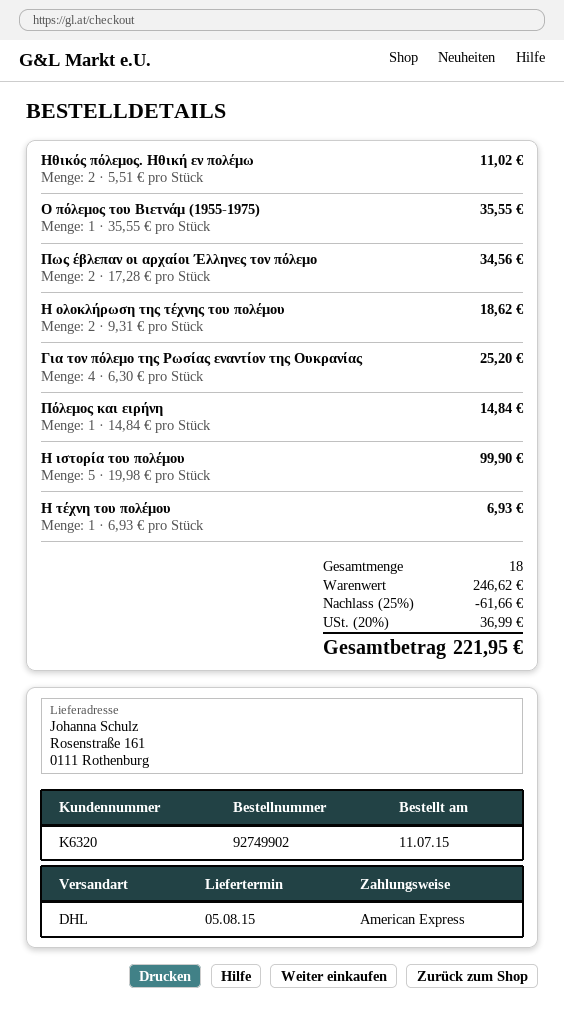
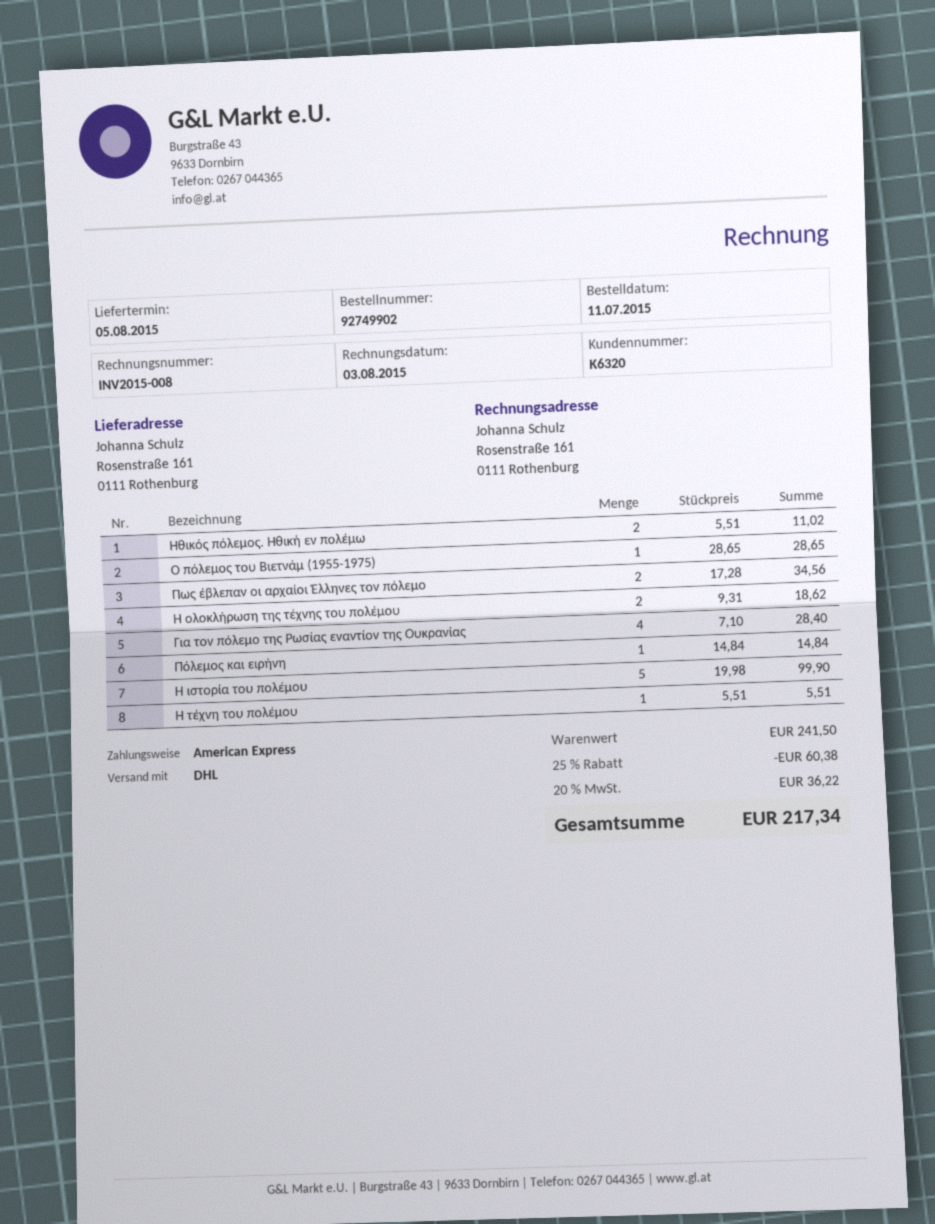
Ο πόλεμος του Βιετνάμ (1955-1975): 1 x 35.55 = 35.55 -> 1 x 28.65 = 28.65
Για τον πόλεμο της Ρωσίας εναντίον της Ουκρανίας: 4 x 6.30 = 25.20 -> 4 x 7.10 = 28.40
Η τέχνη του πολέμου: 1 x 6.93 = 6.93 -> 1 x 5.51 = 5.51
subtotal: 246.62 -> 241.50
discount: 25% = 61.66 -> 25% = 60.38
tax: 20% = 36.99 -> 20% = 36.22
total: 221.95 -> 217.34

